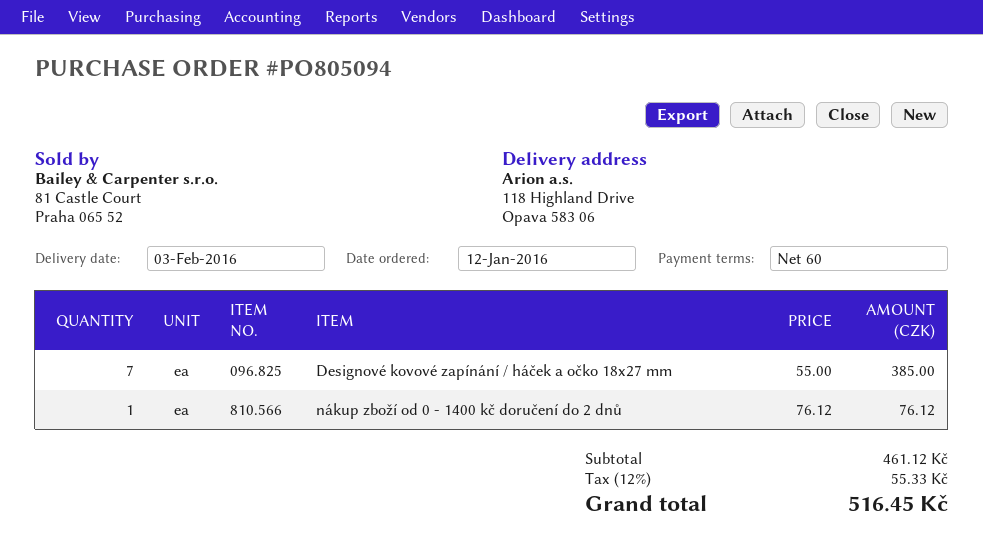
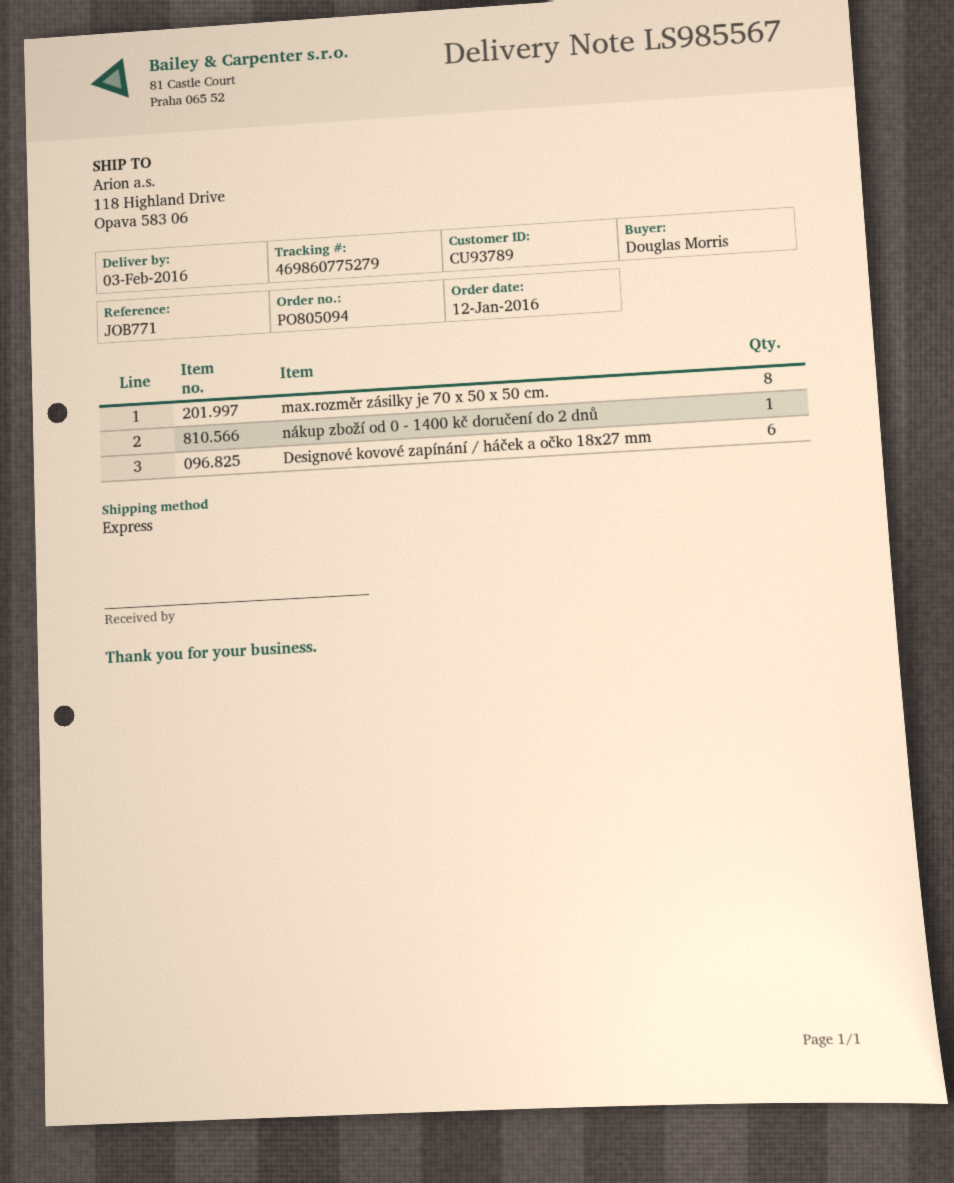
Designové kovové zapínání / háček a očko 18x27 mm: 7 -> 6
max.rozměr zásilky je 70 x 50 x 50 cm.: none -> 8

